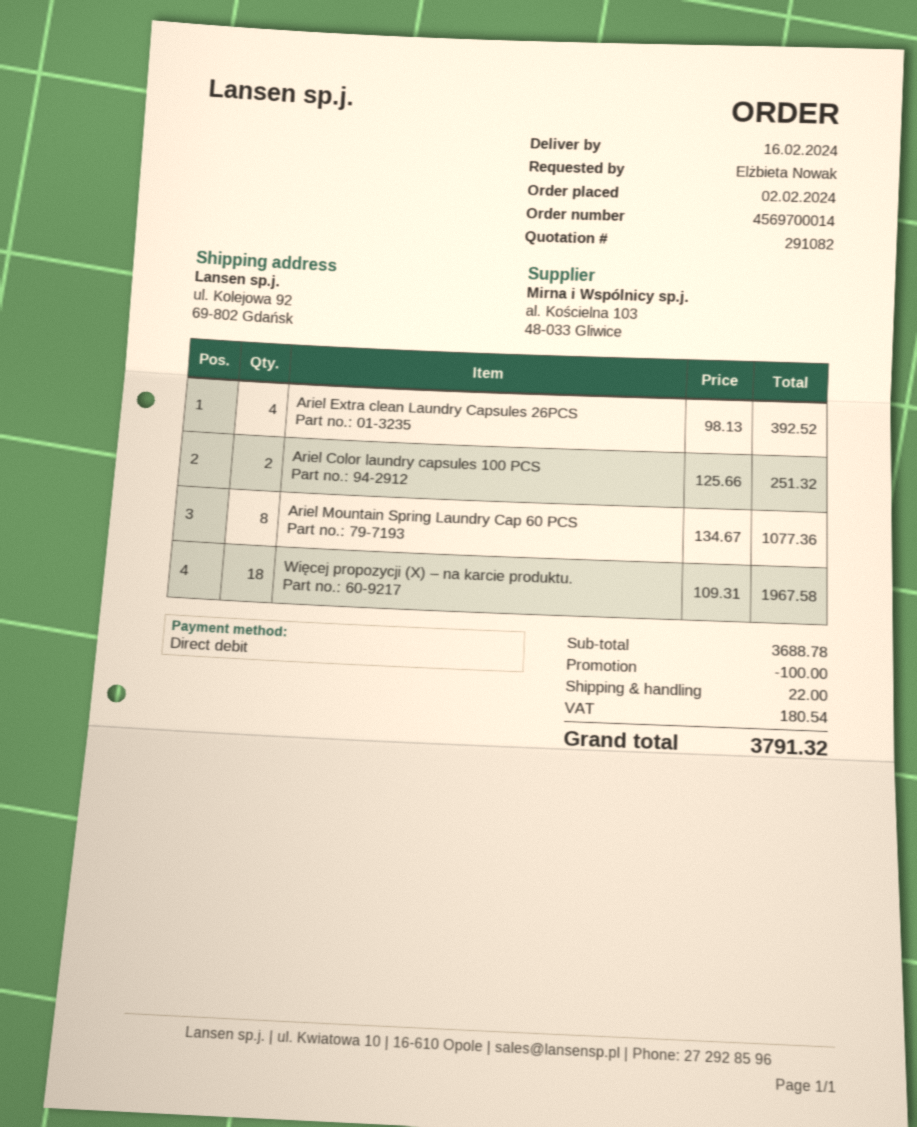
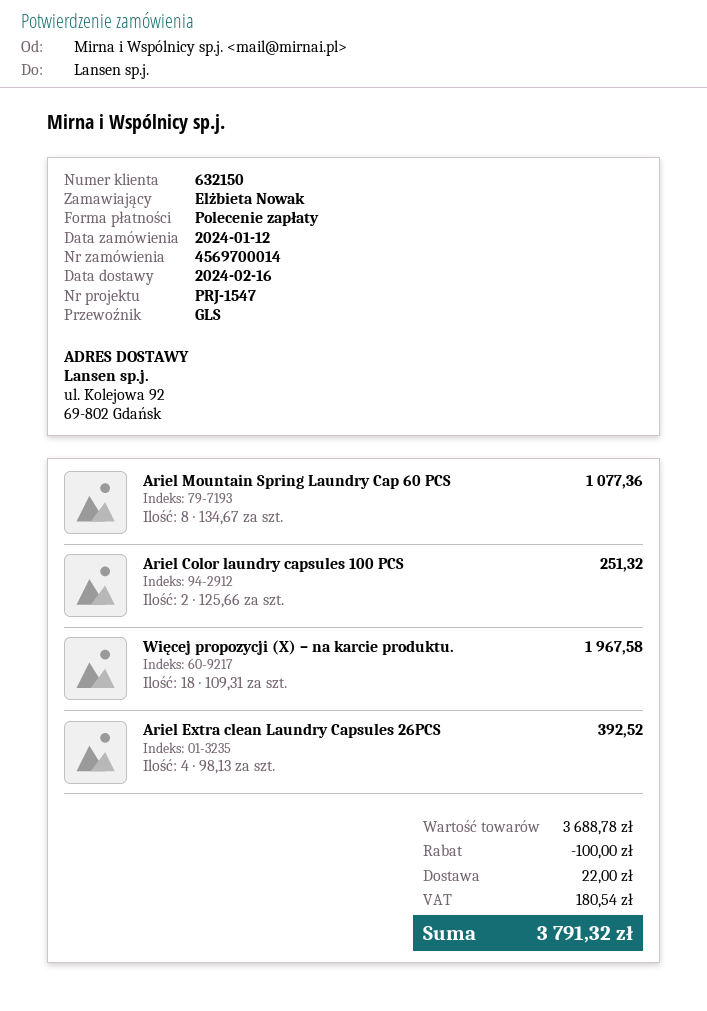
order date: 2024-02-02 -> 2024-01-12

